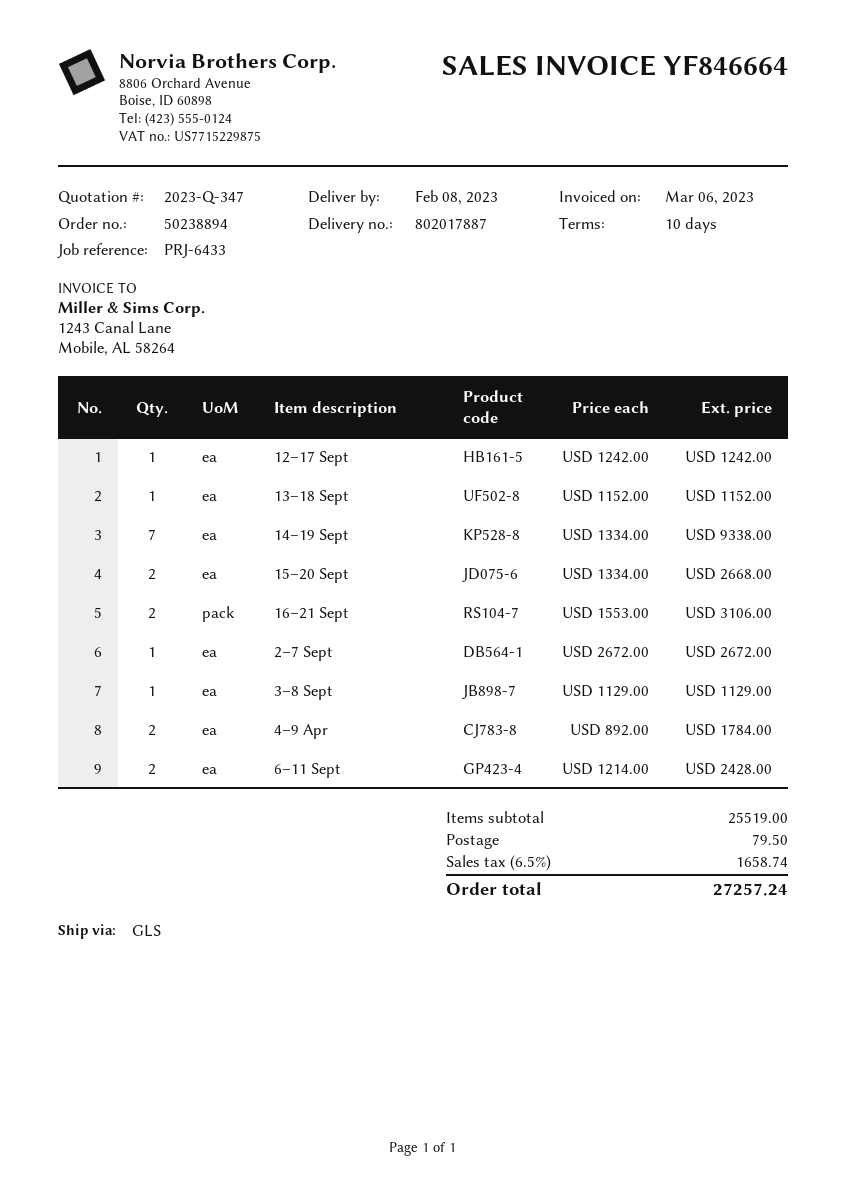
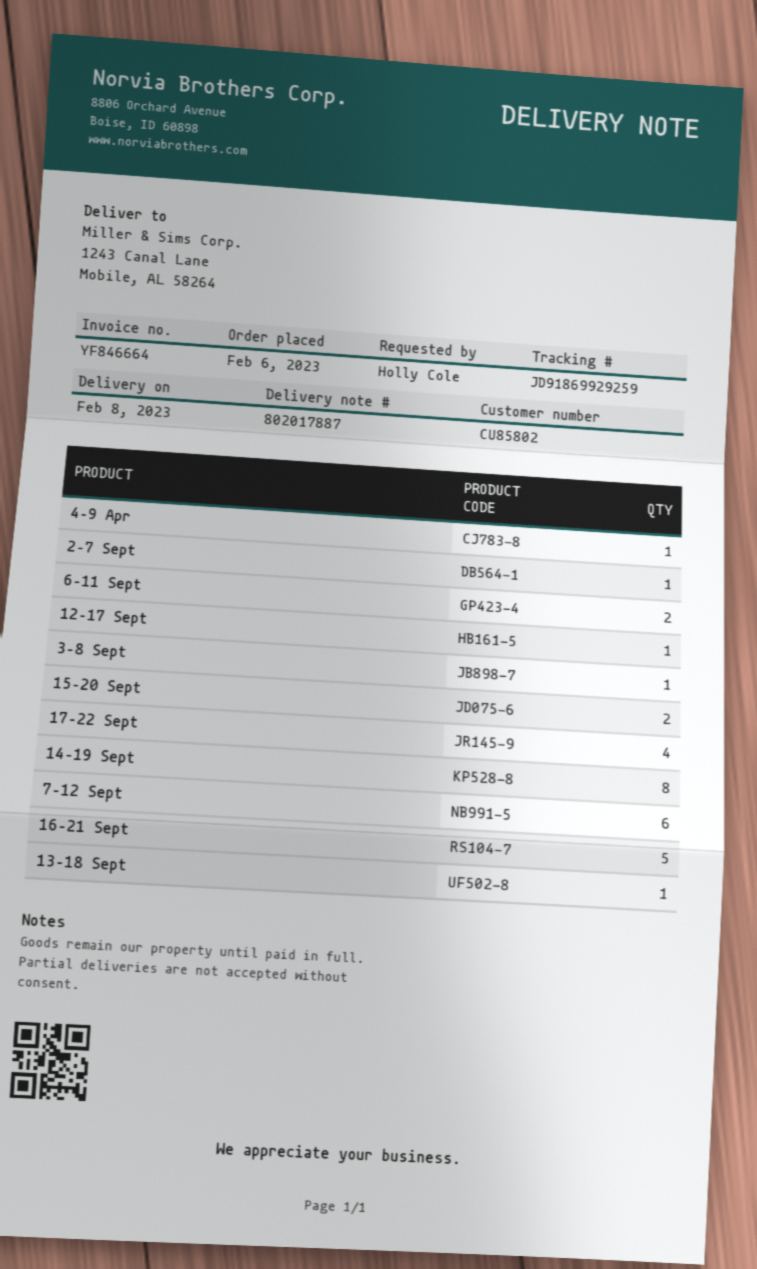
14–19 Sept: 7 -> 8
16–21 Sept: 2 -> 5
4–9 Apr: 2 -> 1
17–22 Sept: none -> 4
7–12 Sept: none -> 6

